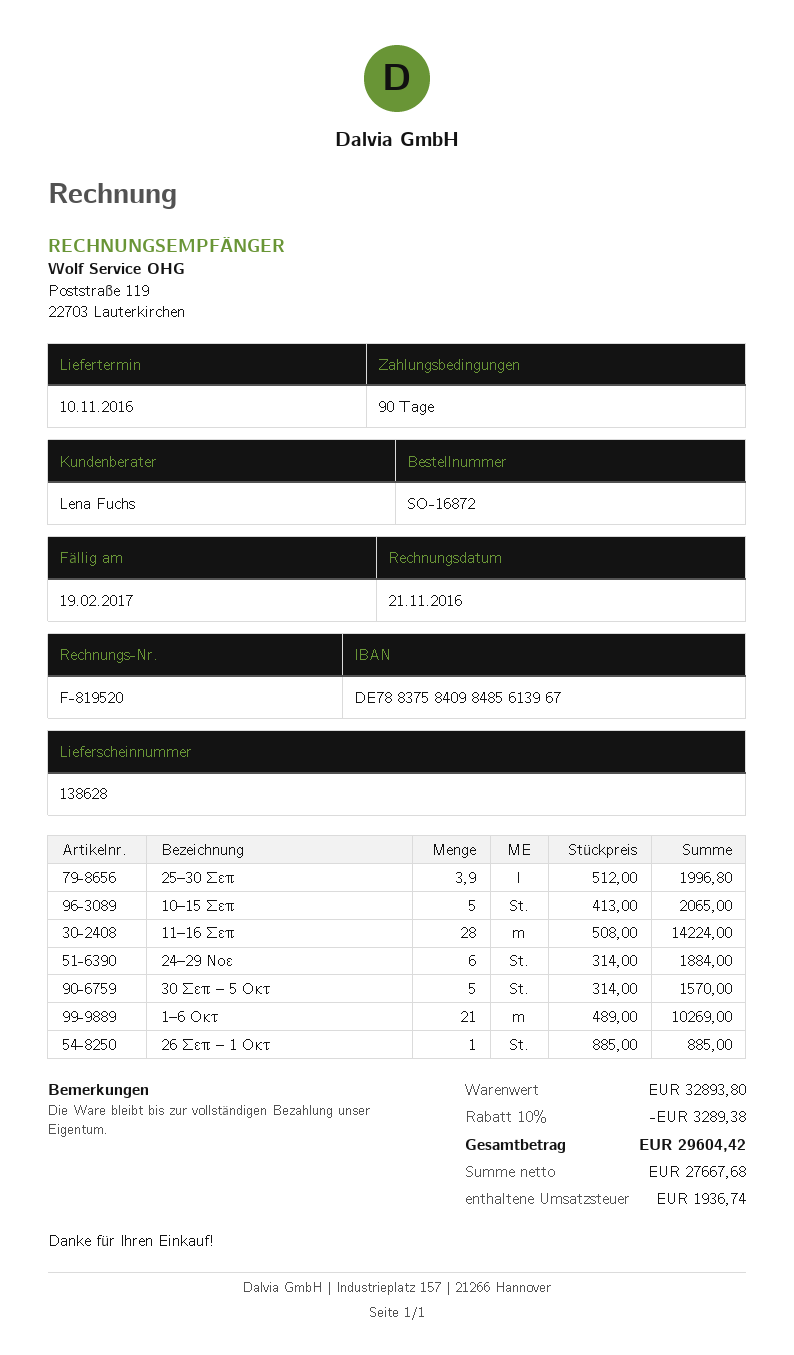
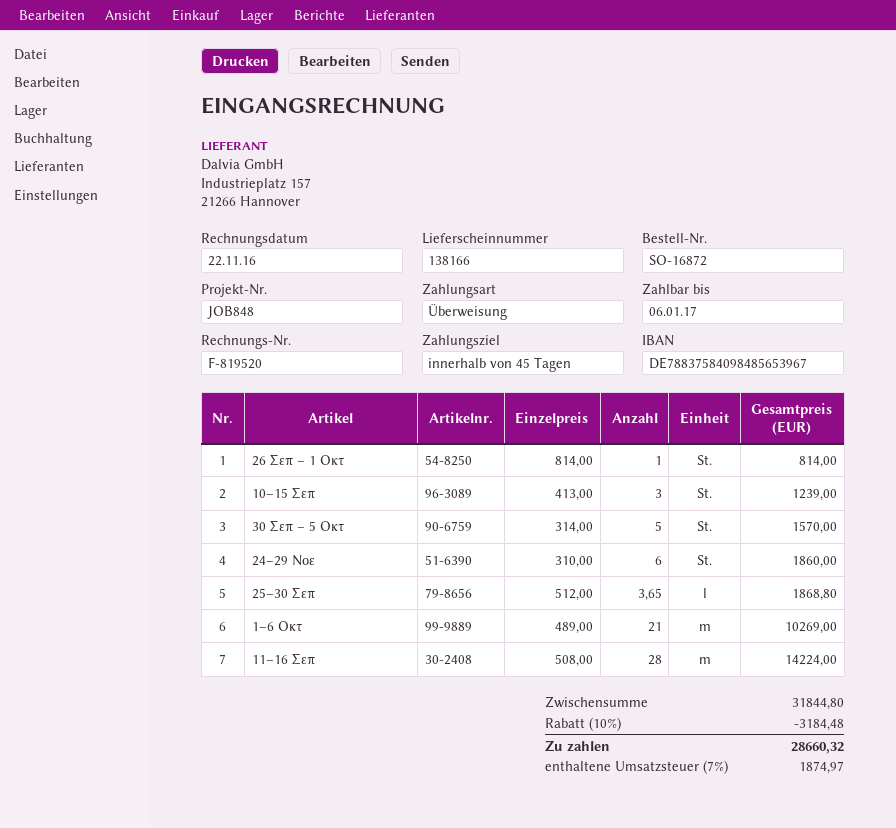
delivery note number: 138628 -> 138166
invoice date: 2016-11-21 -> 2016-11-22
payment terms: 90 days -> 45 days
due date: 2017-02-19 -> 2017-01-06
bank account: DE78837584098485613967 -> DE78837584098485653967
25–30 Σεπ: 3.9 x 512.00 = 1996.80 -> 3.65 x 512.00 = 1868.80
10–15 Σεπ: 5 x 413.00 = 2065.00 -> 3 x 413.00 = 1239.00
24–29 Νοε: 6 x 314.00 = 1884.00 -> 6 x 310.00 = 1860.00
26 Σεπ – 1 Οκτ: 1 x 885.00 = 885.00 -> 1 x 814.00 = 814.00
subtotal: 32893.80 -> 31844.80
discount: 10% = 3289.38 -> 10% = 3184.48
tax: 1936.74 -> 1874.97
total: 29604.42 -> 28660.32

